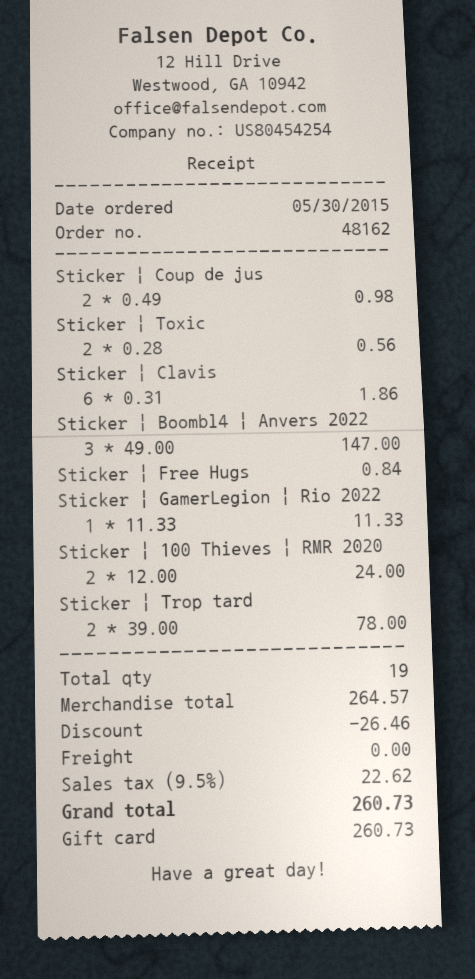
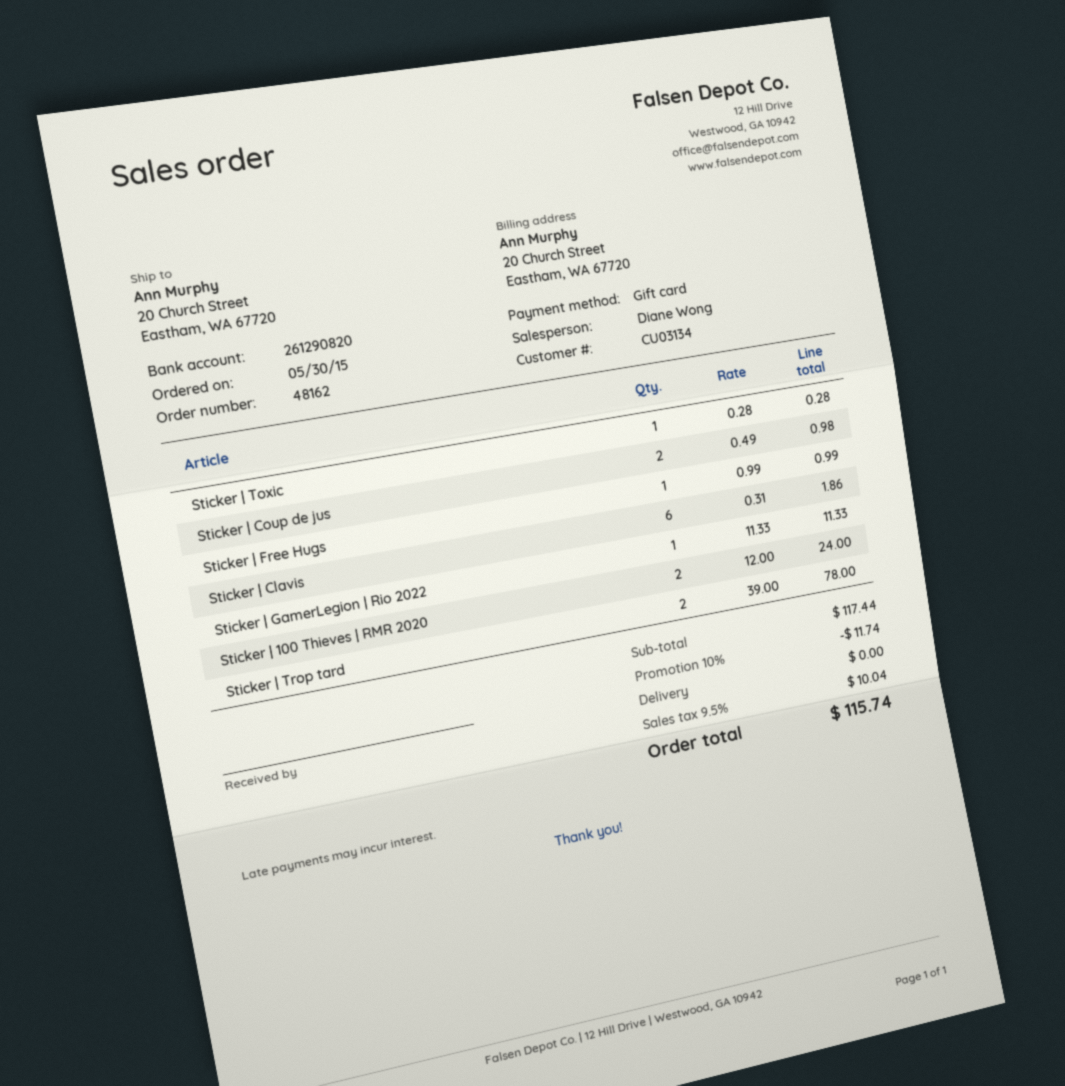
Sticker | Toxic: 2 x 0.28 = 0.56 -> 1 x 0.28 = 0.28
Sticker | Boombl4 | Anvers 2022: 3 x 49.00 = 147.00 -> none
Sticker | Free Hugs: 1 x 0.84 = 0.84 -> 1 x 0.99 = 0.99
subtotal: 264.57 -> 117.44
discount: 26.46 -> 11.74
tax: 9.5% = 22.62 -> 9.5% = 10.04
total: 260.73 -> 115.74

